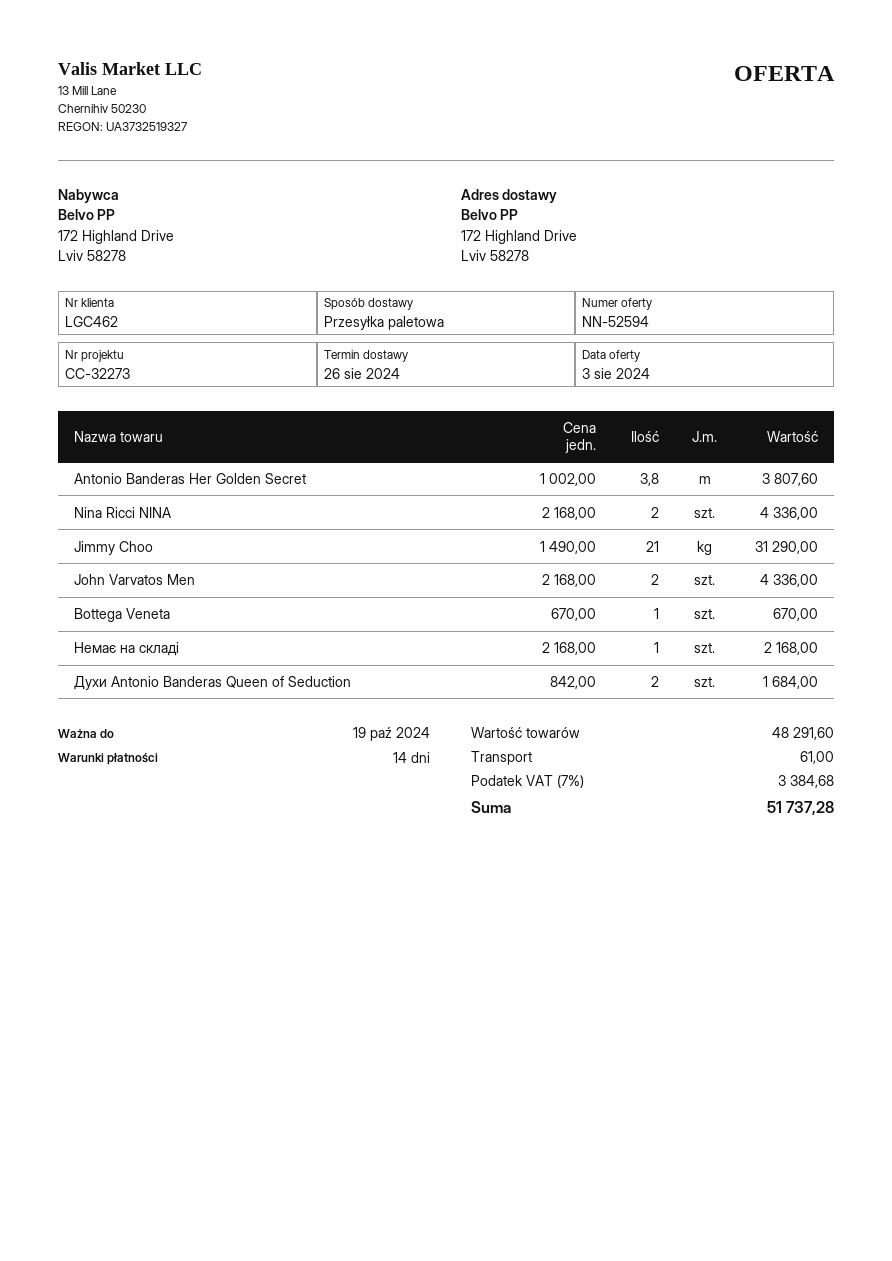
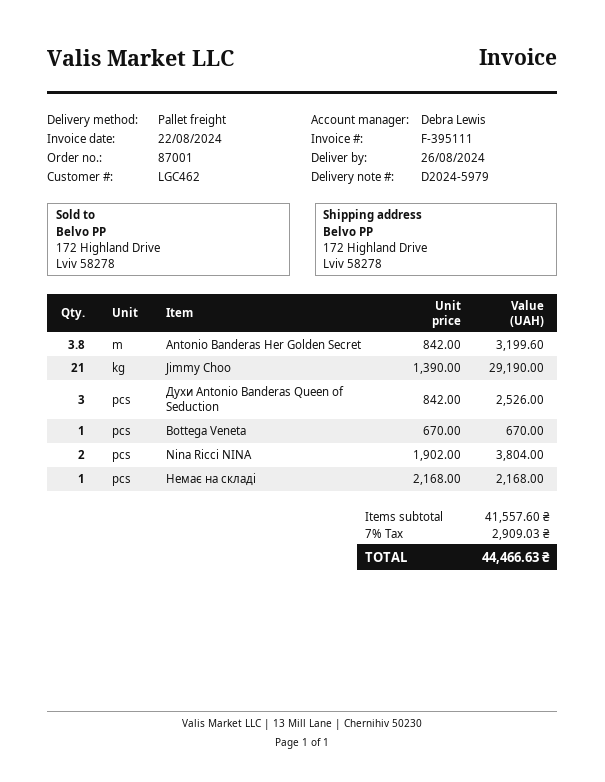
Antonio Banderas Her Golden Secret: 3.8 x 1002.00 = 3807.60 -> 3.8 x 842.00 = 3199.60
Nina Ricci NINA: 2 x 2168.00 = 4336.00 -> 2 x 1902.00 = 3804.00
Jimmy Choo: 21 x 1490.00 = 31290.00 -> 21 x 1390.00 = 29190.00
John Varvatos Men: 2 x 2168.00 = 4336.00 -> none
Духи Antonio Banderas Queen of Seduction: 2 x 842.00 = 1684.00 -> 3 x 842.00 = 2526.00
subtotal: 48291.60 -> 41557.60
shipping: 61.00 -> none
tax: 7% = 3384.68 -> 7% = 2909.03
total: 51737.28 -> 44466.63

